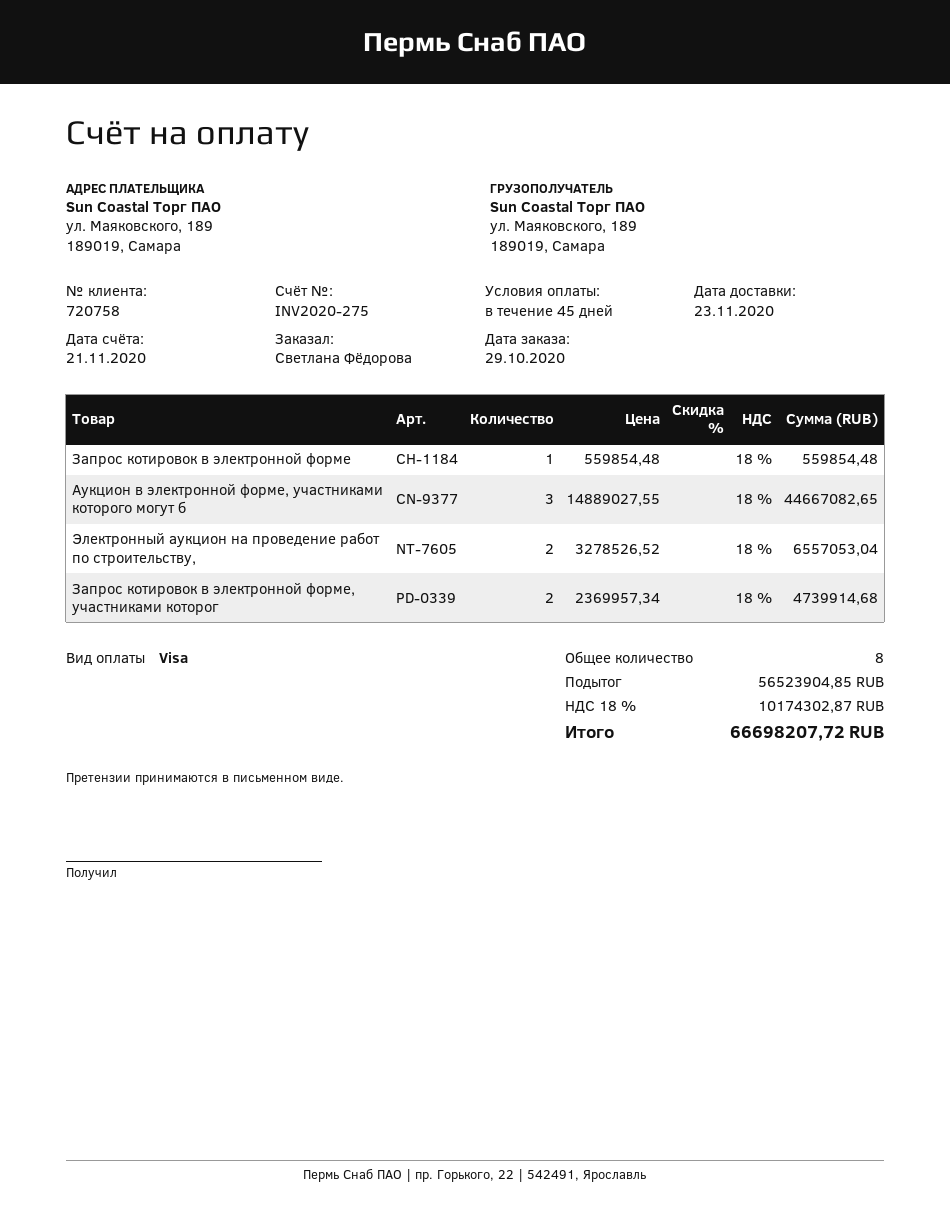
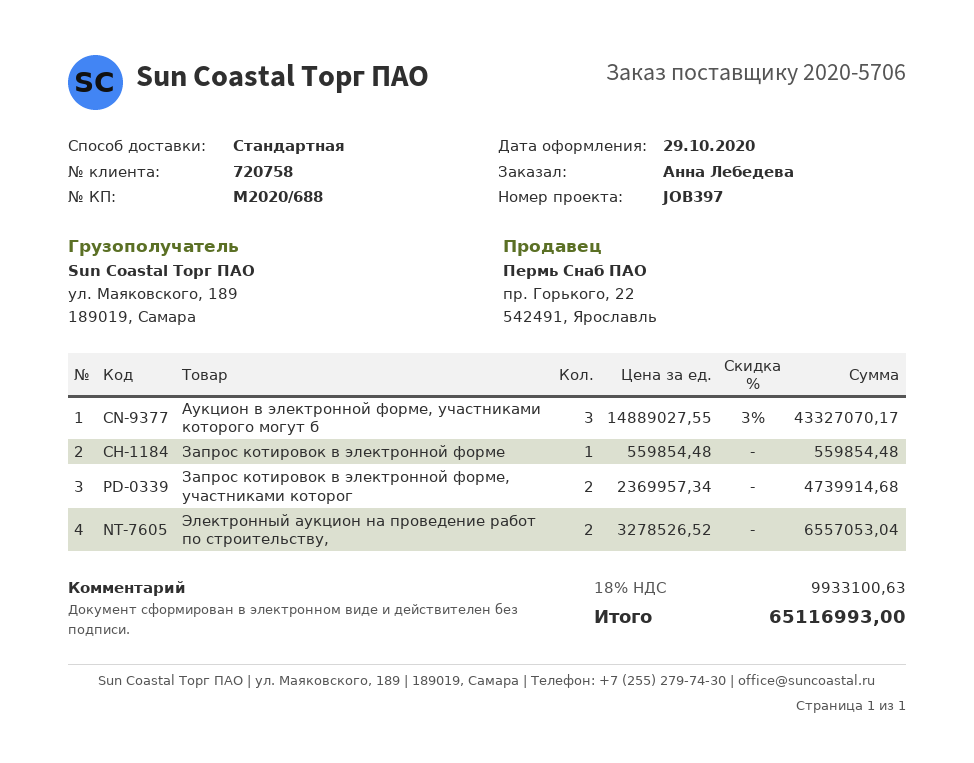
ordered by: Светлана Фёдорова -> Анна Лебедева
Аукцион в электронной форме, участниками которого могут б: 3 x 14889027.55 = 44667082.65 -> 3 x 14889027.55 - 3% = 43327070.17
tax: 18% = 10174302.87 -> 18% = 9933100.63
total: 66698207.72 -> 65116993.00

